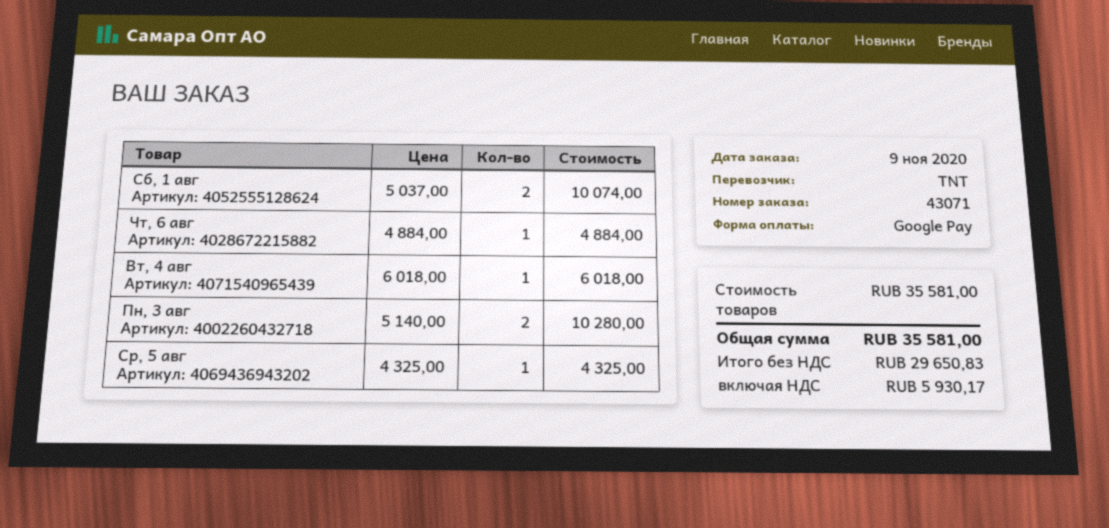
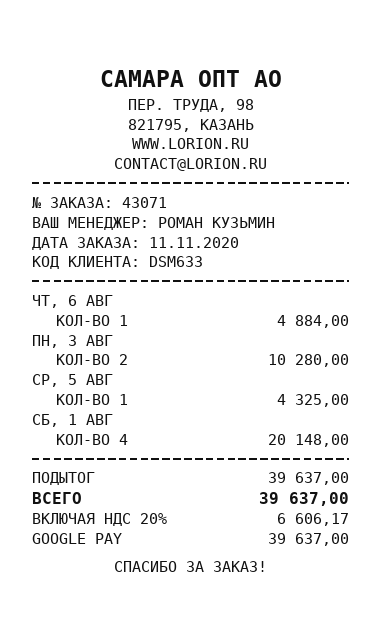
order date: 2020-11-09 -> 2020-11-11
Сб, 1 авг: 2 for 10074.00 -> 4 for 20148.00
Вт, 4 авг: 1 for 6018.00 -> none
subtotal: 35581.00 -> 39637.00
tax: 5930.17 -> 6606.17
total: 35581.00 -> 39637.00

